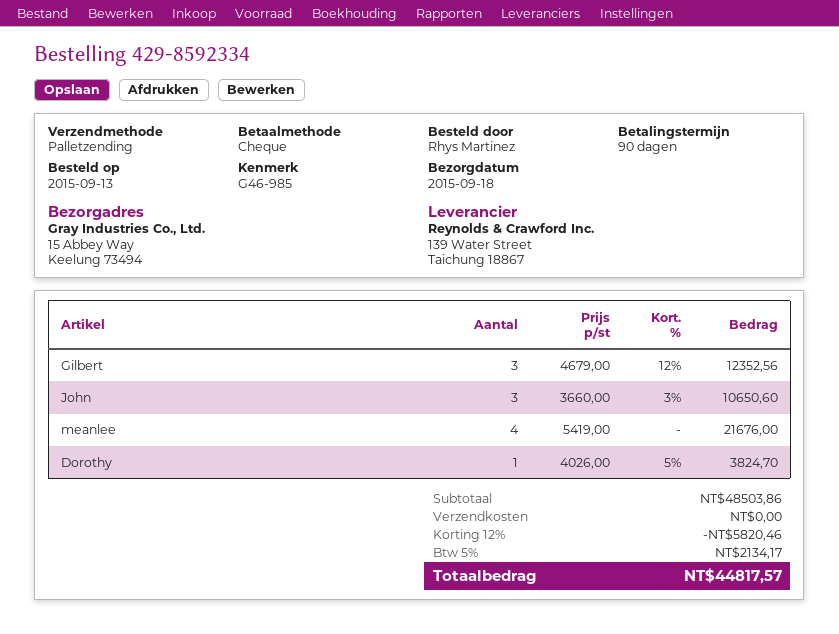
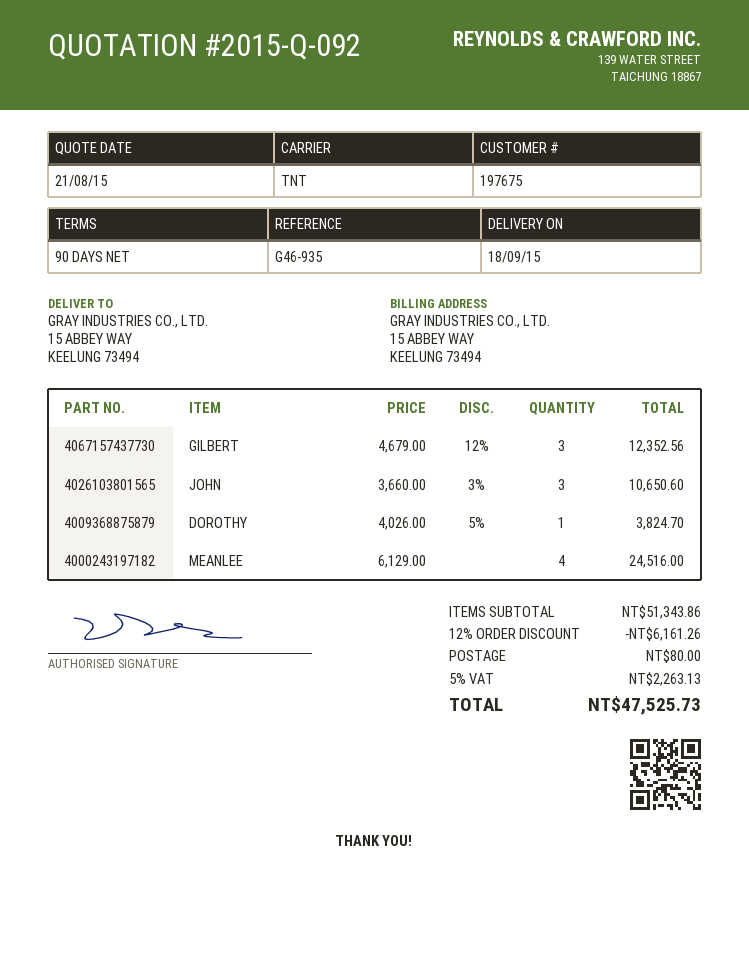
reference: G46-985 -> G46-935
shipping method: pallet freight -> TNT
meanlee: 4 x 5419.00 = 21676.00 -> 4 x 6129.00 = 24516.00
subtotal: 48503.86 -> 51343.86
discount: 12% = 5820.46 -> 12% = 6161.26
shipping: 0.00 -> 80.00
tax: 5% = 2134.17 -> 5% = 2263.13
total: 44817.57 -> 47525.73

